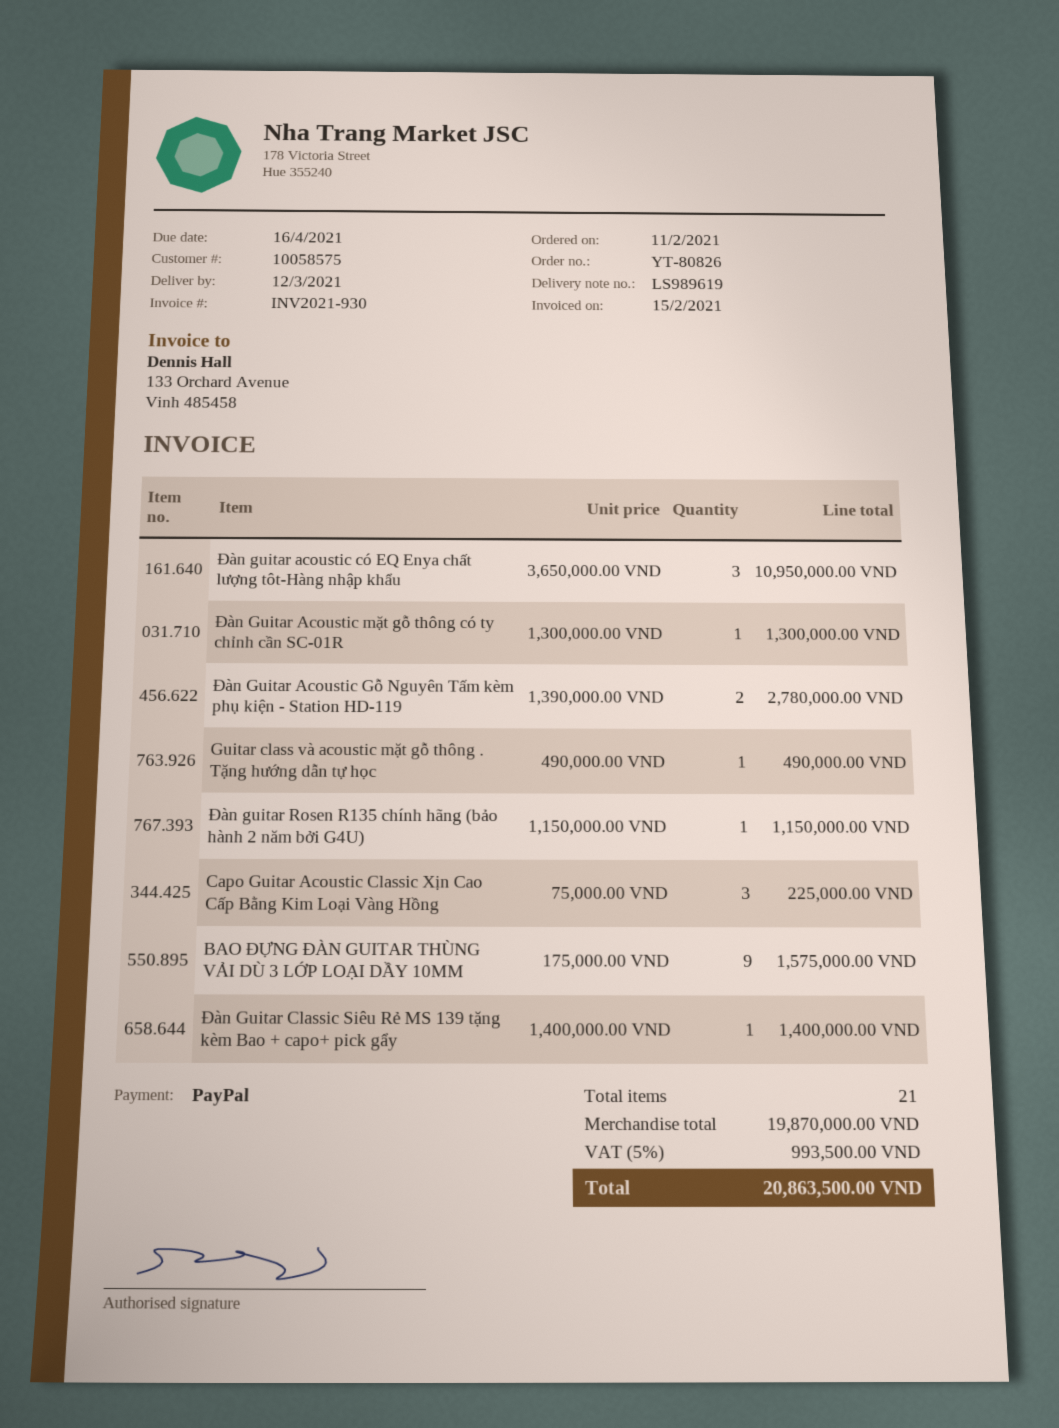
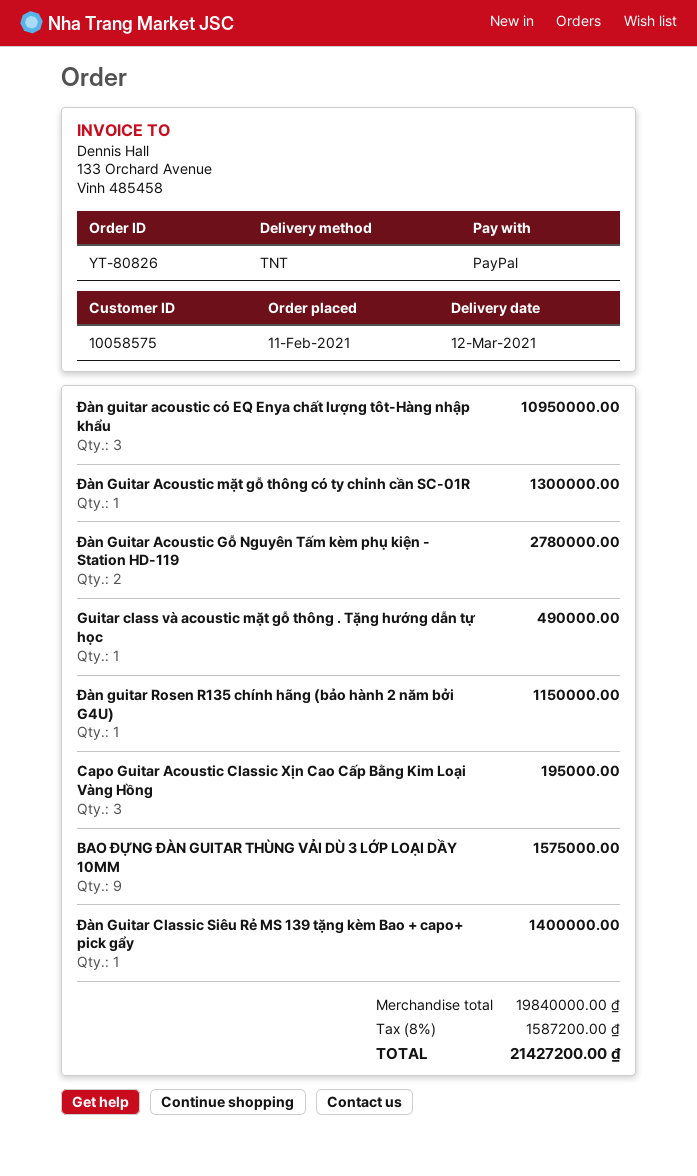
Capo Guitar Acoustic Classic Xịn Cao Cấp Bằng Kim Loại Vàng Hồng: 3 for 225000.00 -> 3 for 195000.00
subtotal: 19870000.00 -> 19840000.00
tax: 5% = 993500.00 -> 8% = 1587200.00
total: 20863500.00 -> 21427200.00

